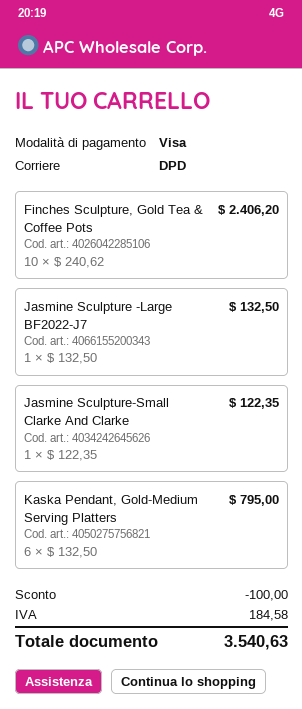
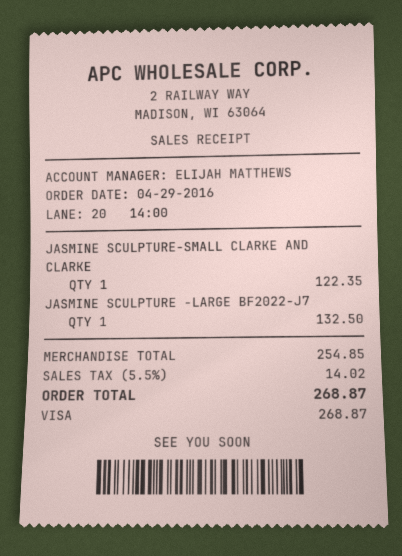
Finches Sculpture, Gold Tea & Coffee Pots: 10 for 2406.20 -> none
Kaska Pendant, Gold-Medium Serving Platters: 6 for 795.00 -> none
discount: 100.00 -> none
tax: 184.58 -> 14.02
total: 3540.63 -> 268.87

